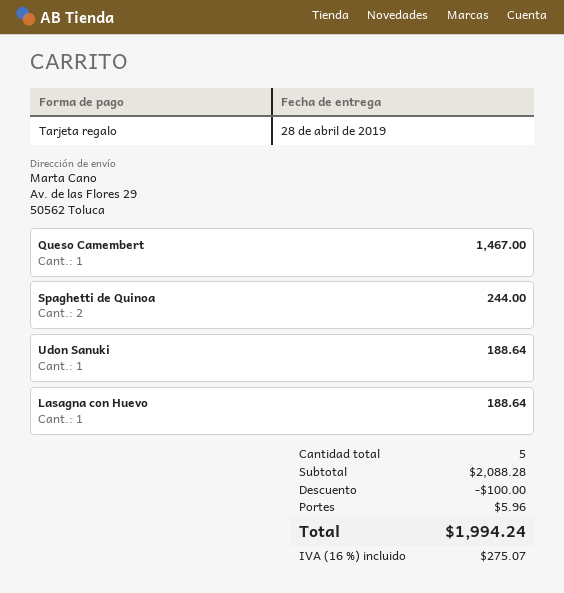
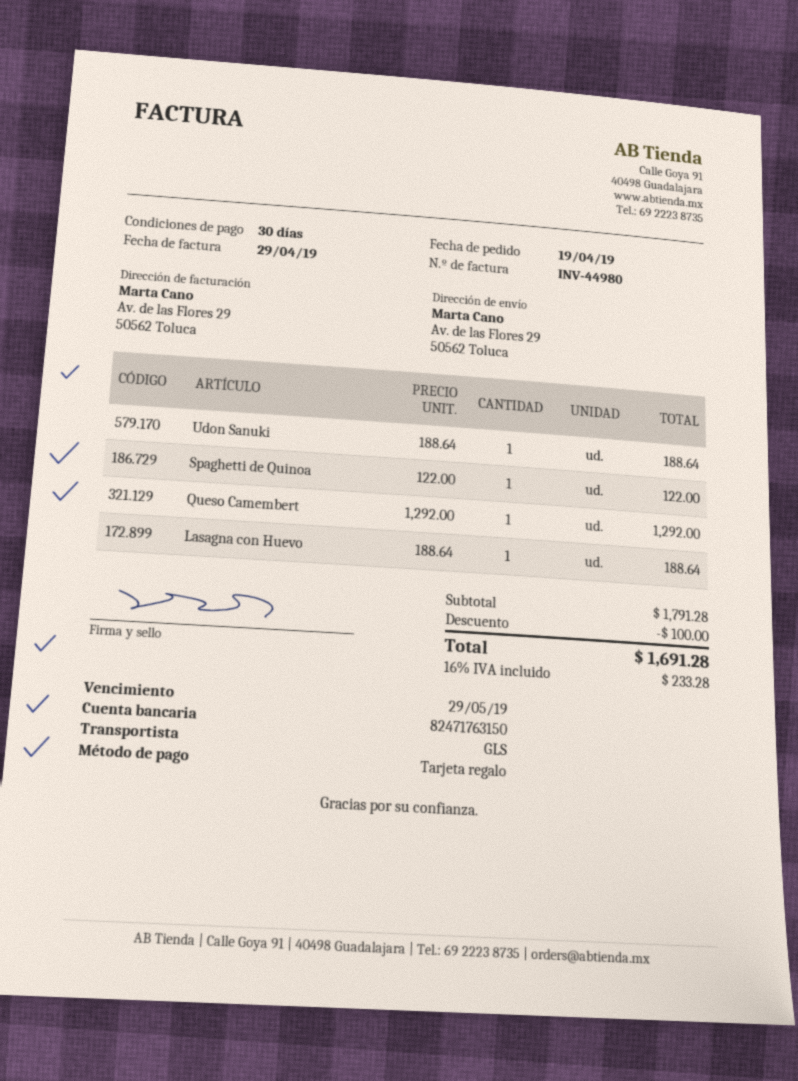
Queso Camembert: 1 for 1467.00 -> 1 for 1292.00
Spaghetti de Quinoa: 2 for 244.00 -> 1 for 122.00
subtotal: 2088.28 -> 1791.28
shipping: 5.96 -> none
tax: 16% = 275.07 -> 16% = 233.28
total: 1994.24 -> 1691.28

